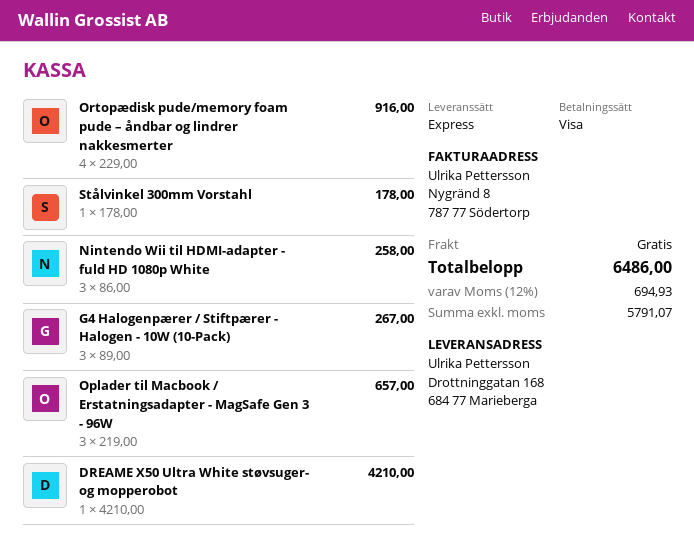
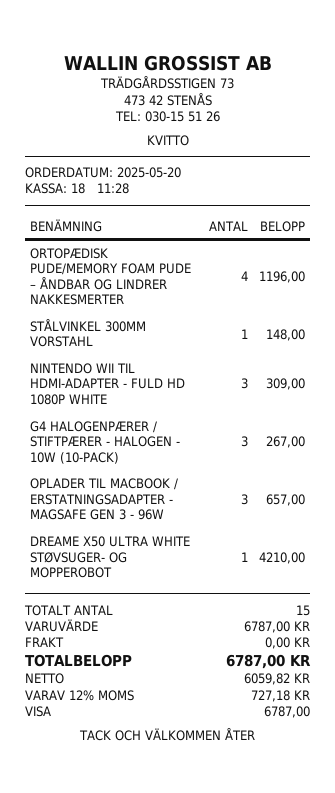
Ortopædisk pude/memory foam pude – åndbar og lindrer nakkesmerter: 4 for 916.00 -> 4 for 1196.00
Stålvinkel 300mm Vorstahl: 1 for 178.00 -> 1 for 148.00
Nintendo Wii til HDMI-adapter - fuld HD 1080p White: 3 for 258.00 -> 3 for 309.00
net: 5791.07 -> 6059.82
tax: 12% = 694.93 -> 12% = 727.18
total: 6486.00 -> 6787.00

